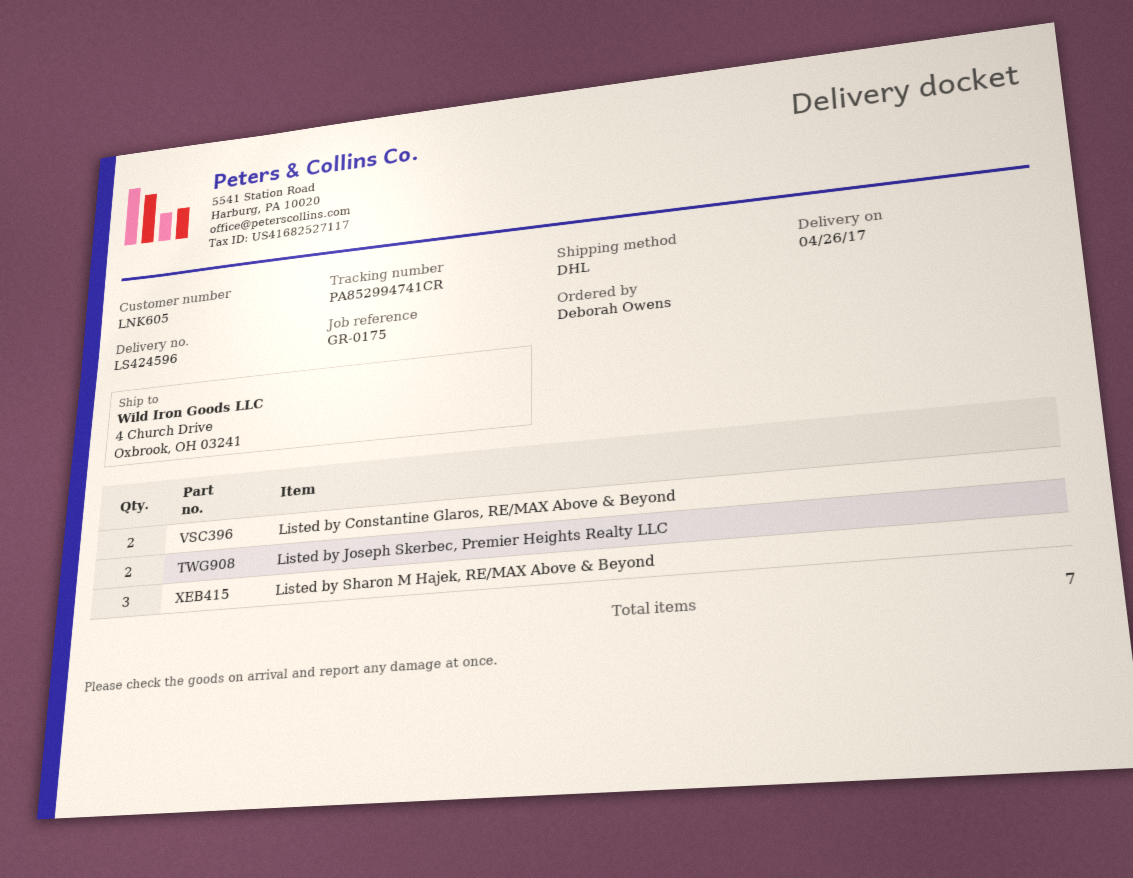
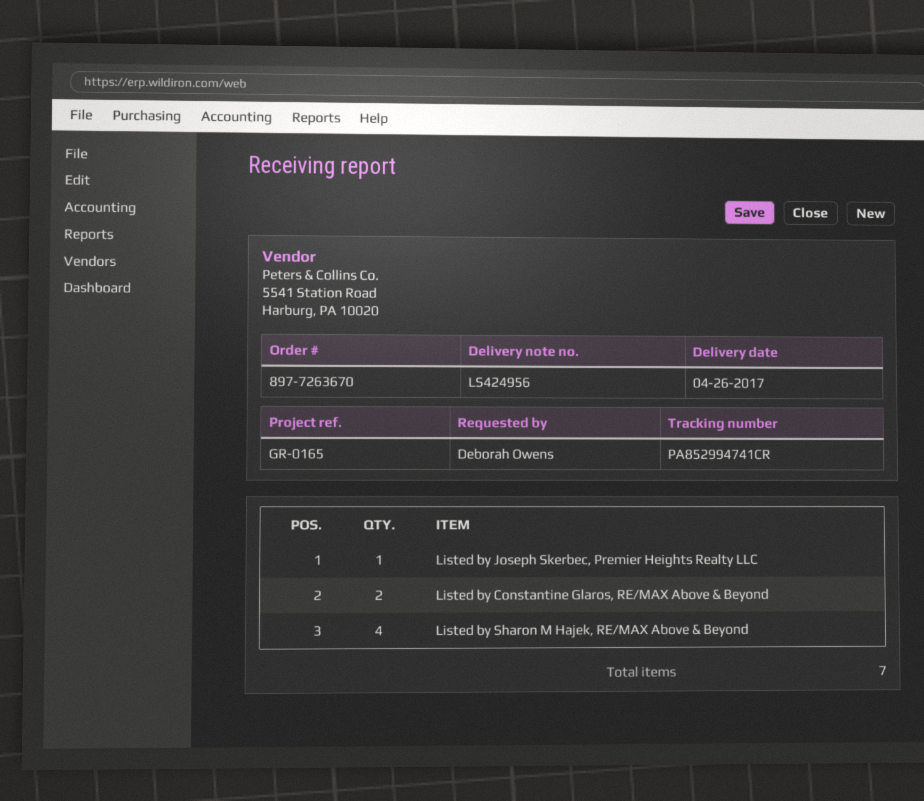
delivery note number: LS424596 -> LS424956
reference: GR-0175 -> GR-0165
Listed by Joseph Skerbec, Premier Heights Realty LLC: 2 -> 1
Listed by Sharon M Hajek, RE/MAX Above & Beyond: 3 -> 4

